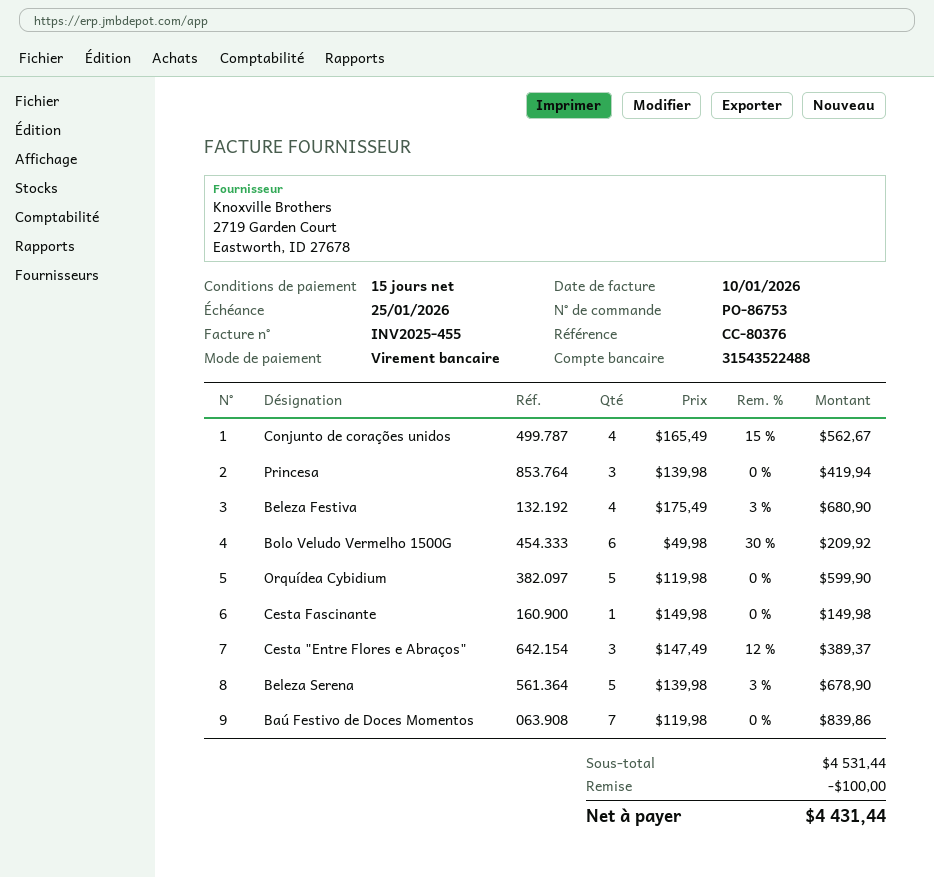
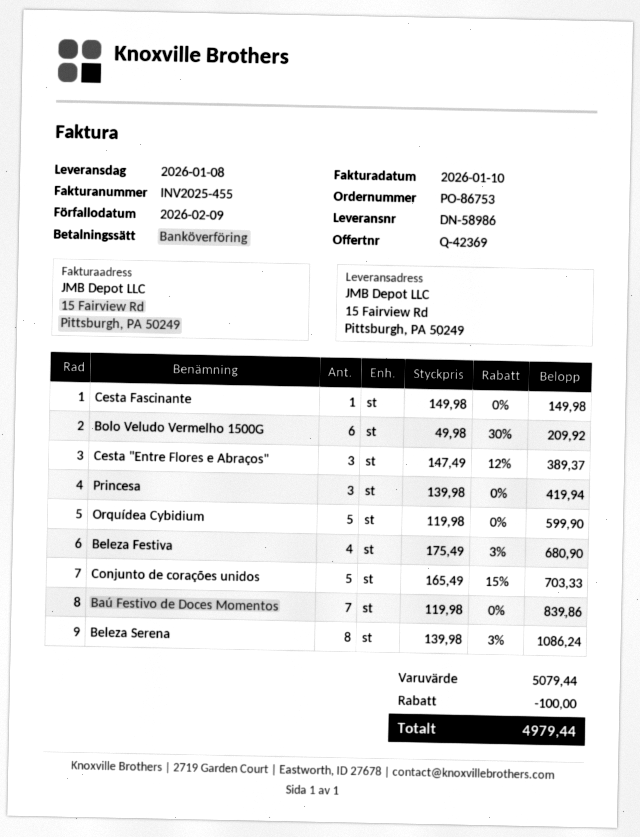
due date: 2026-01-25 -> 2026-02-09
Conjunto de corações unidos: 4 x 165.49 - 15% = 562.67 -> 5 x 165.49 - 15% = 703.33
Beleza Serena: 5 x 139.98 - 3% = 678.90 -> 8 x 139.98 - 3% = 1086.24
subtotal: 4531.44 -> 5079.44
total: 4431.44 -> 4979.44

